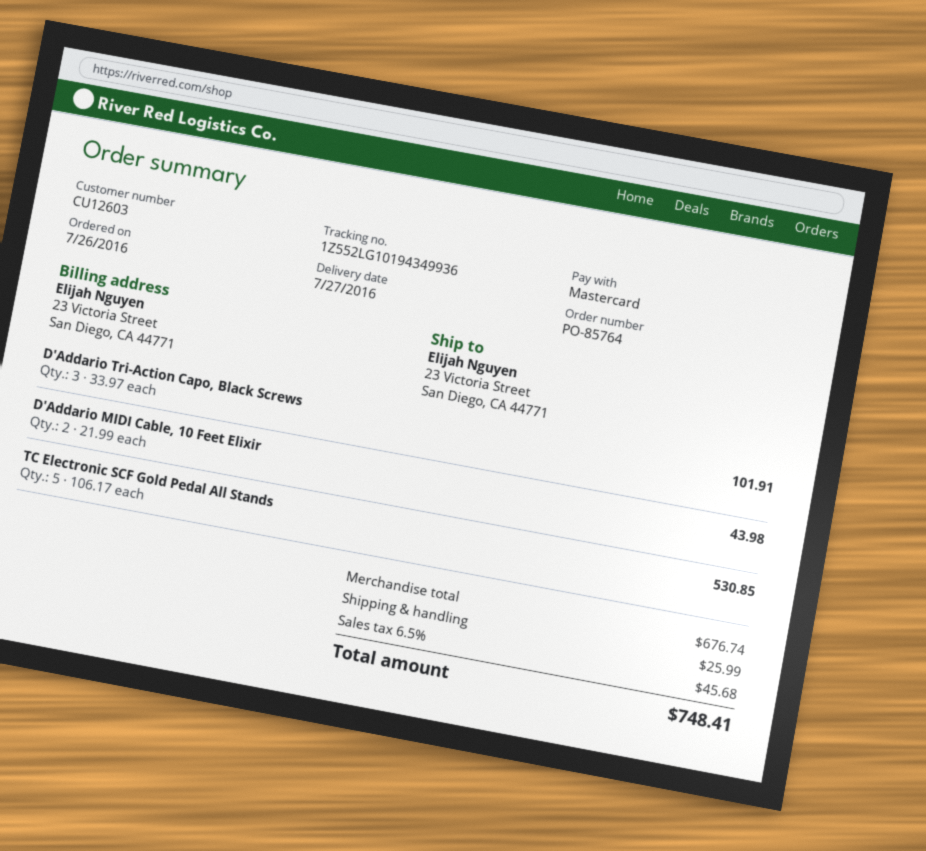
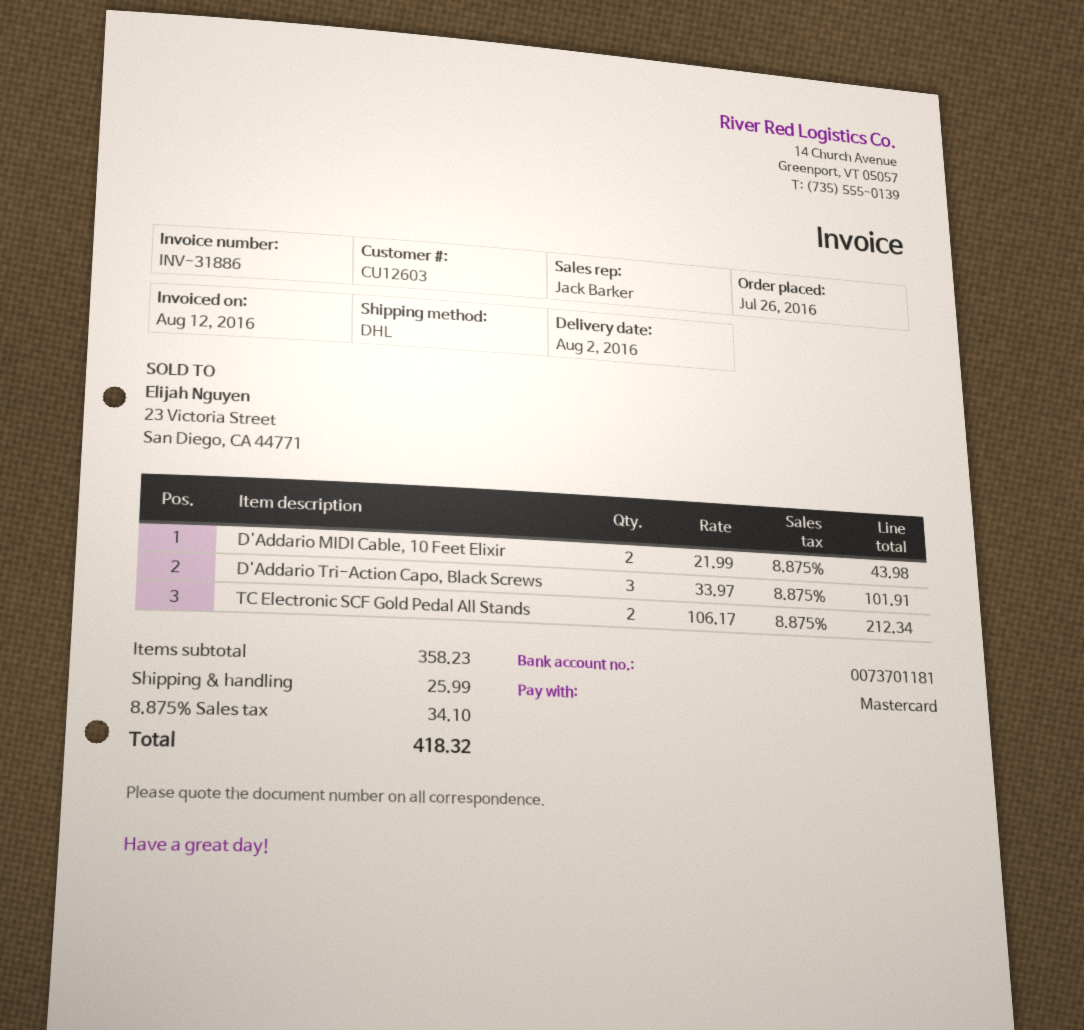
delivery date: 2016-07-27 -> 2016-08-02
TC Electronic SCF Gold Pedal All Stands: 5 x 106.17 = 530.85 -> 2 x 106.17 = 212.34
subtotal: 676.74 -> 358.23
tax: 6.5% = 45.68 -> 8.875% = 34.10
total: 748.41 -> 418.32

